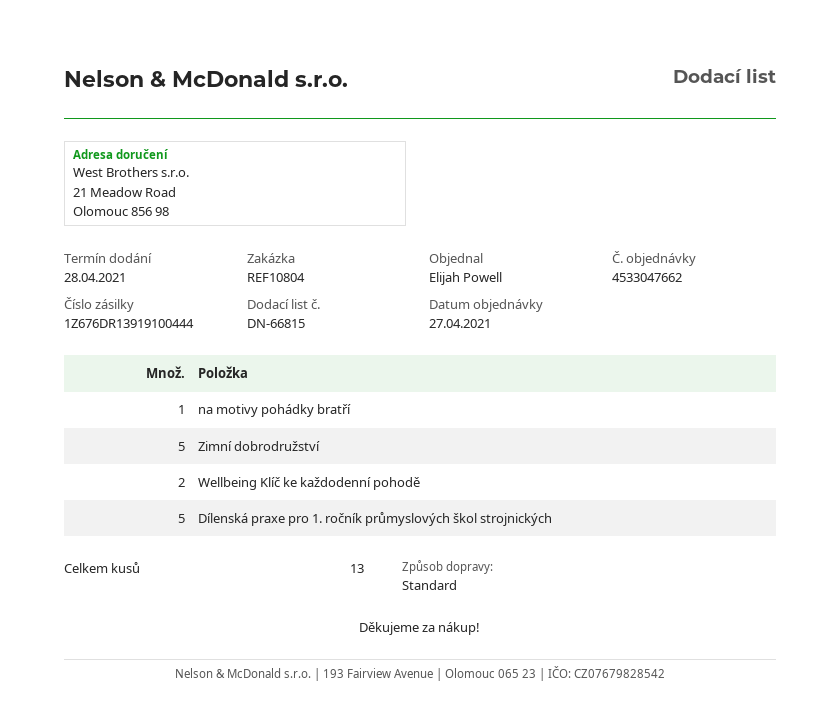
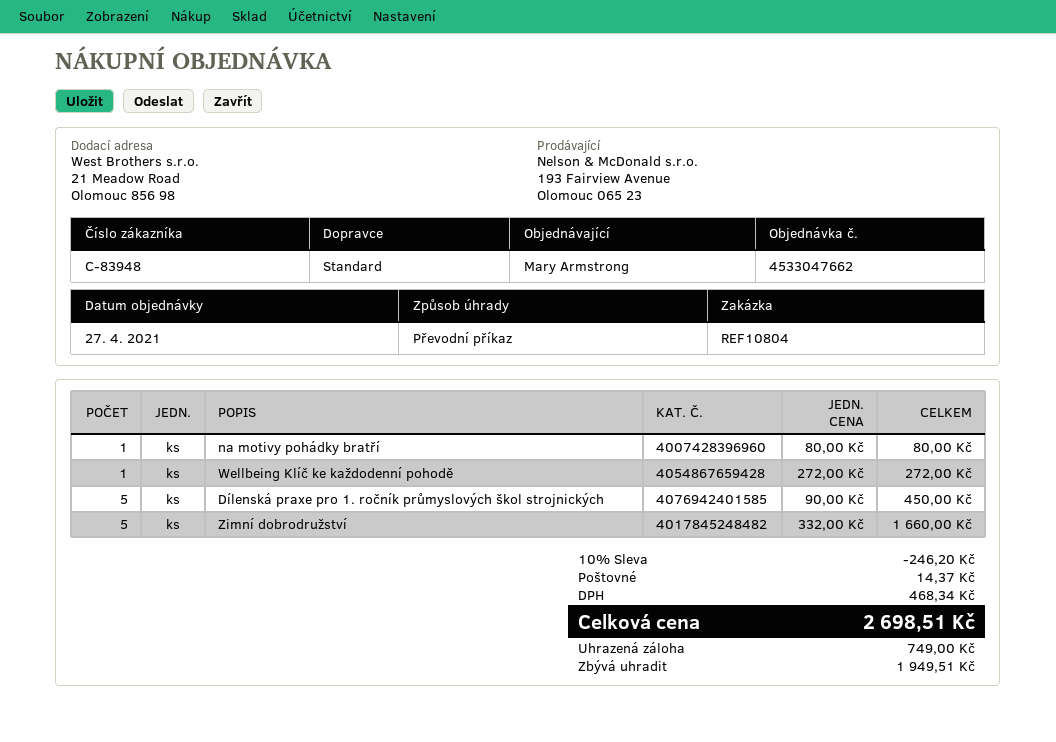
ordered by: Elijah Powell -> Mary Armstrong
Wellbeing Klíč ke každodenní pohodě: 2 -> 1

